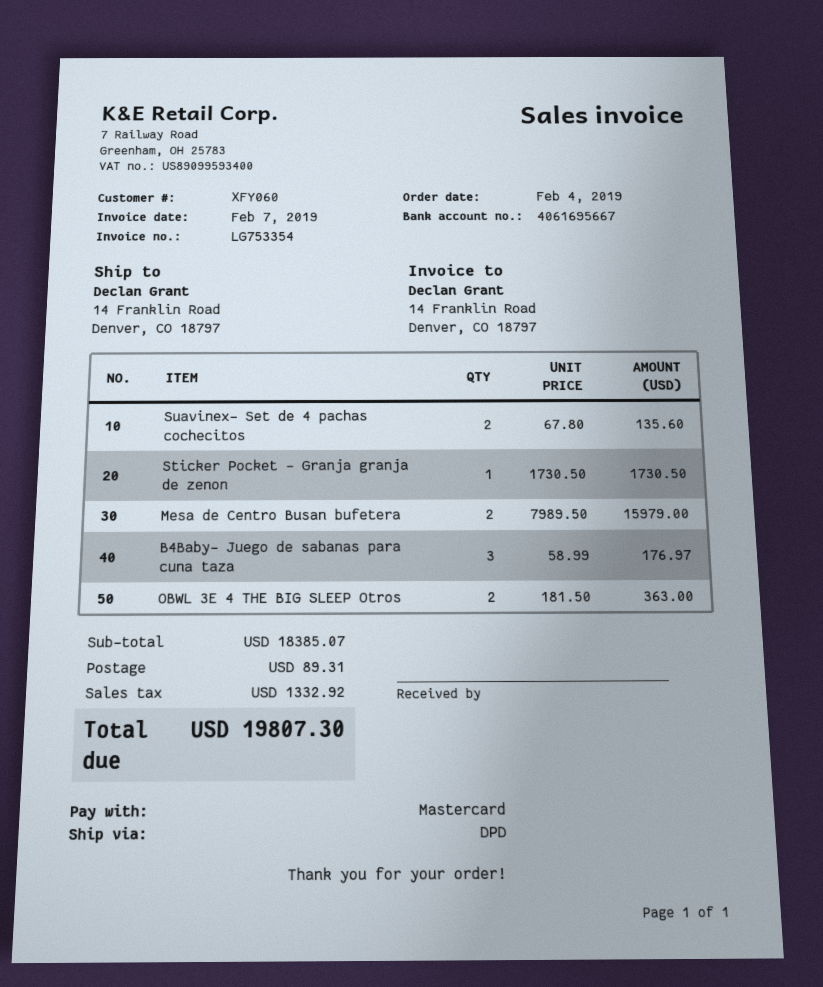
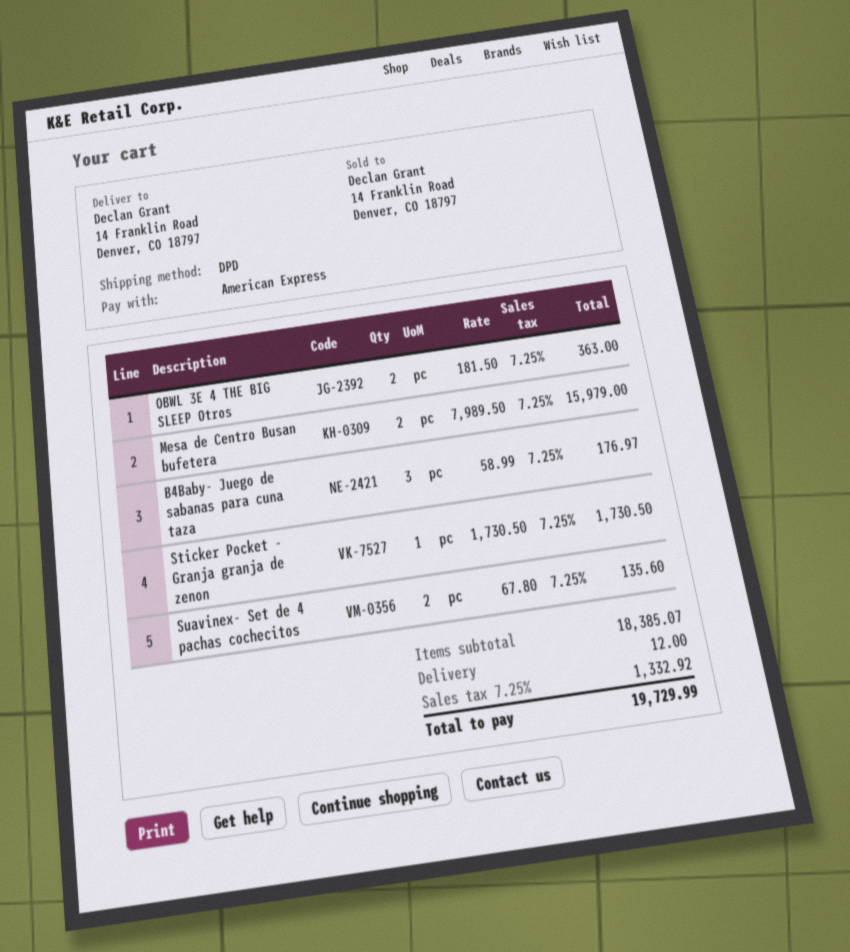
payment method: Mastercard -> American Express
shipping: 89.31 -> 12.00
total: 19807.30 -> 19729.99

